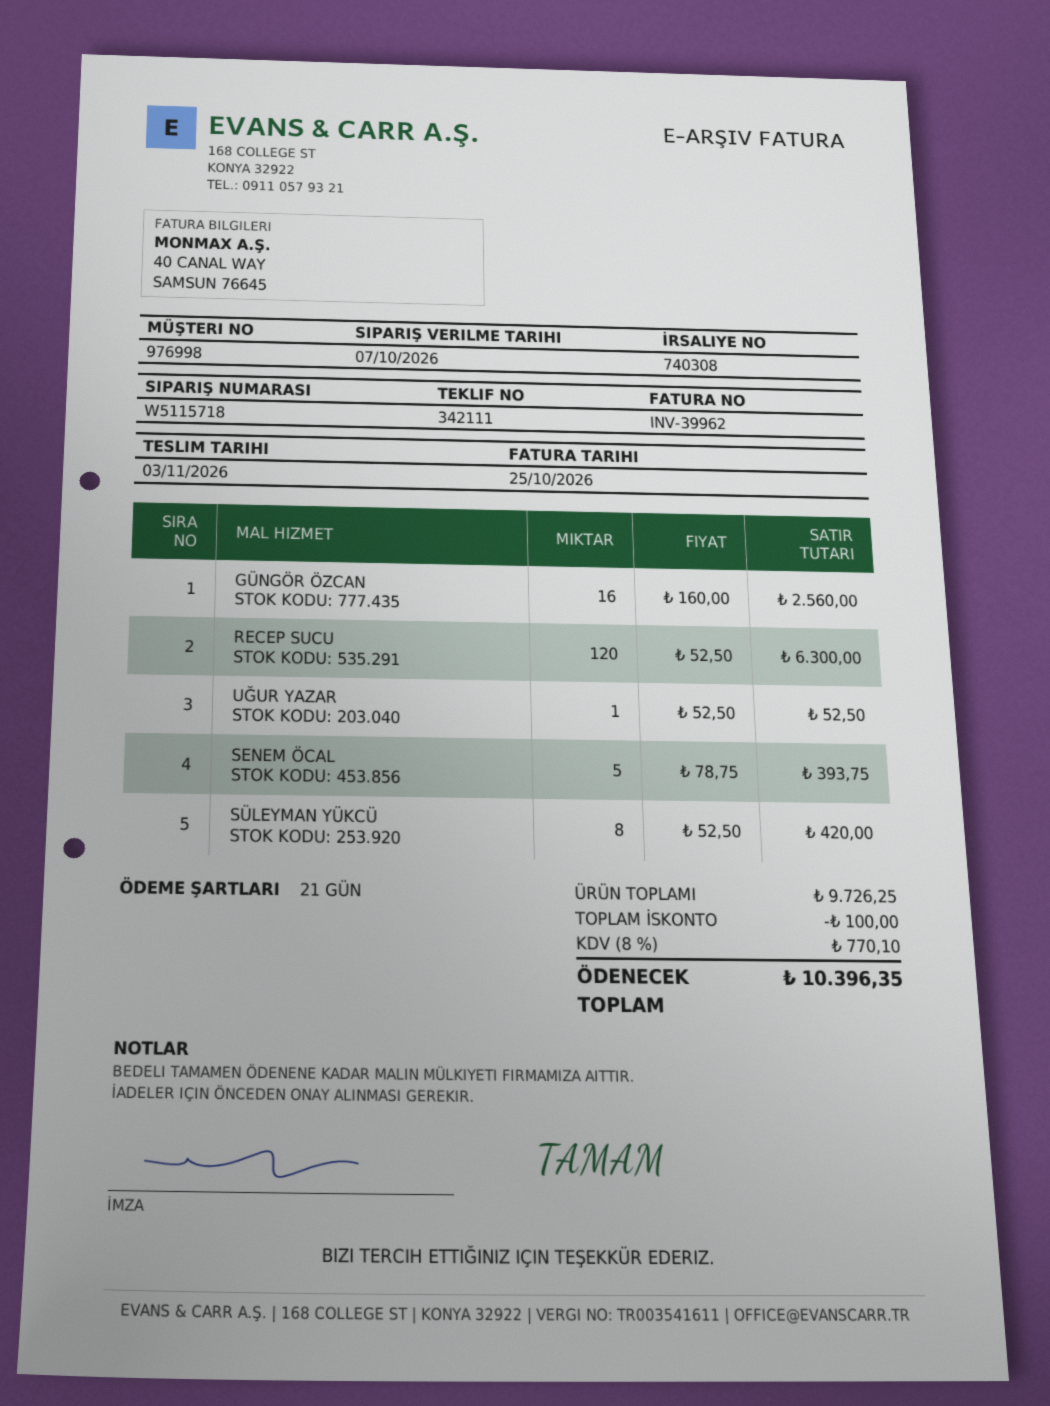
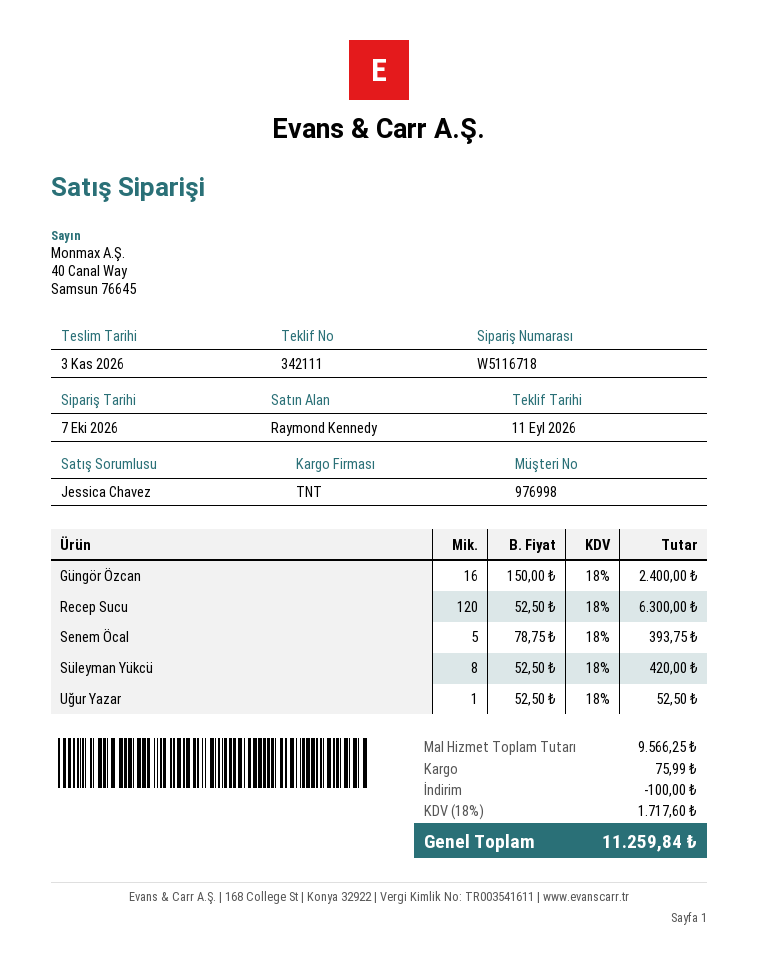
order number: W5115718 -> W5116718
GÜNGÖR ÖZCAN: 16 x 160.00 = 2560.00 -> 16 x 150.00 = 2400.00
subtotal: 9726.25 -> 9566.25
shipping: none -> 75.99
tax: 8% = 770.10 -> 18% = 1717.60
total: 10396.35 -> 11259.84

